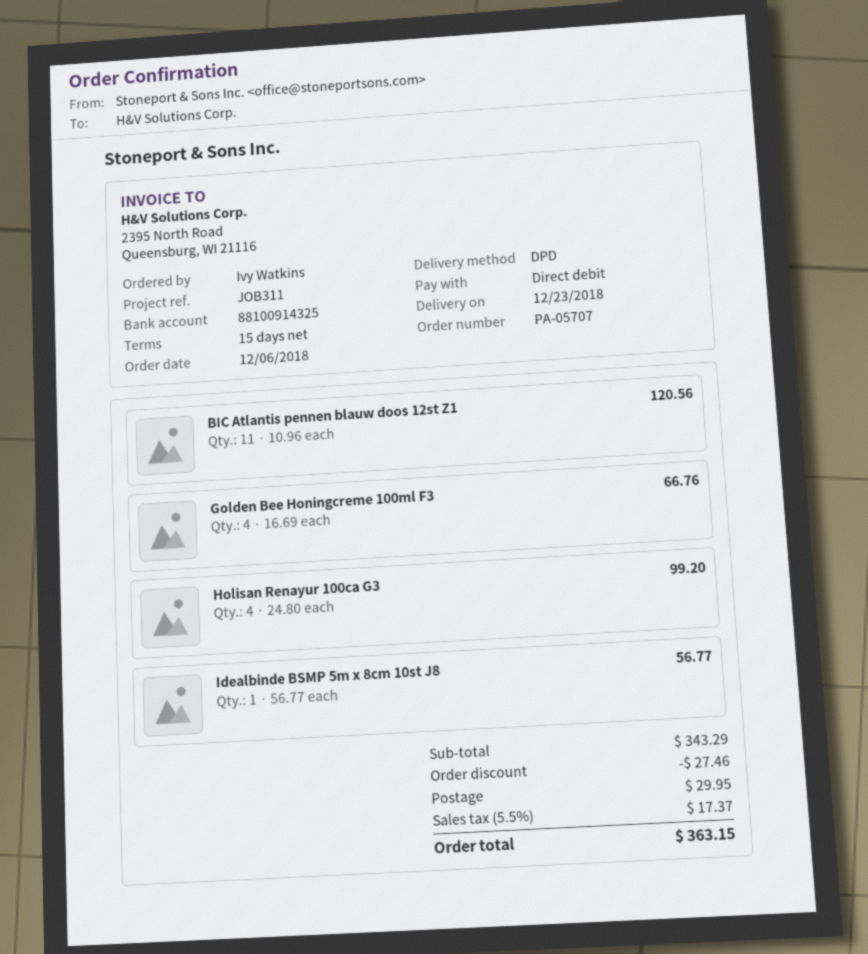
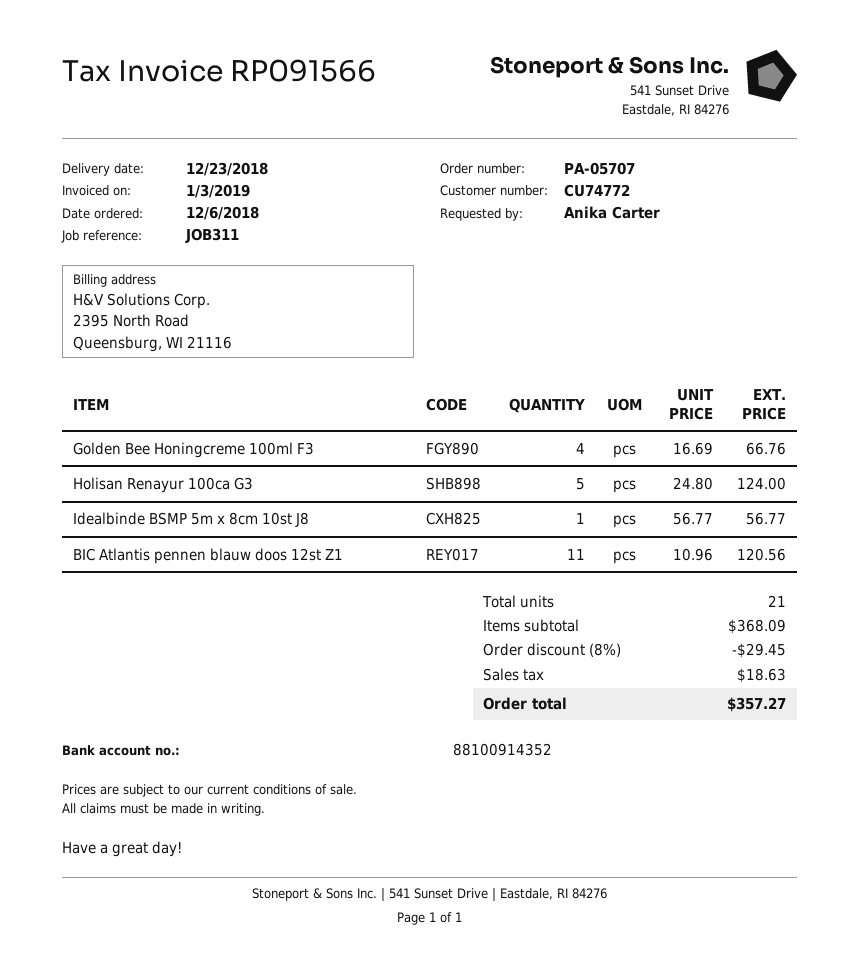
ordered by: Ivy Watkins -> Anika Carter
bank account: 88100914325 -> 88100914352
Holisan Renayur 100ca G3: 4 x 24.80 = 99.20 -> 5 x 24.80 = 124.00
subtotal: 343.29 -> 368.09
discount: 27.46 -> 29.45
shipping: 29.95 -> none
tax: 17.37 -> 18.63
total: 363.15 -> 357.27

